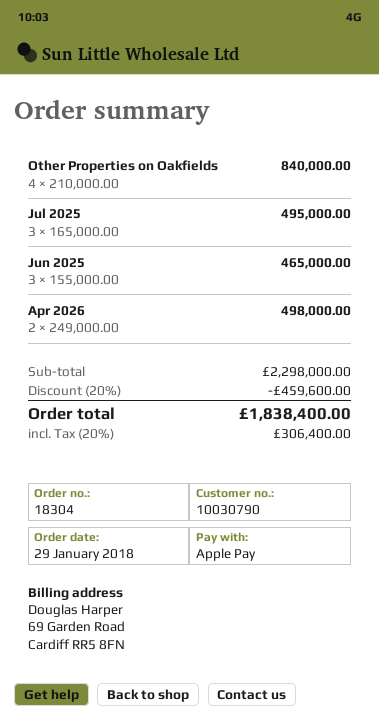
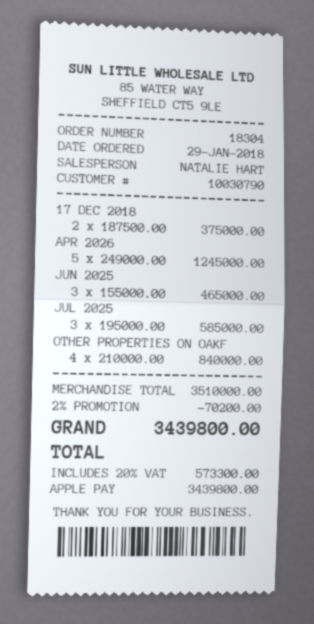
Jul 2025: 3 x 165000.00 = 495000.00 -> 3 x 195000.00 = 585000.00
Apr 2026: 2 x 249000.00 = 498000.00 -> 5 x 249000.00 = 1245000.00
17 DEC 2018: none -> 2 x 187500.00 = 375000.00
subtotal: 2298000.00 -> 3510000.00
discount: 20% = 459600.00 -> 2% = 70200.00
tax: 20% = 306400.00 -> 20% = 573300.00
total: 1838400.00 -> 3439800.00

